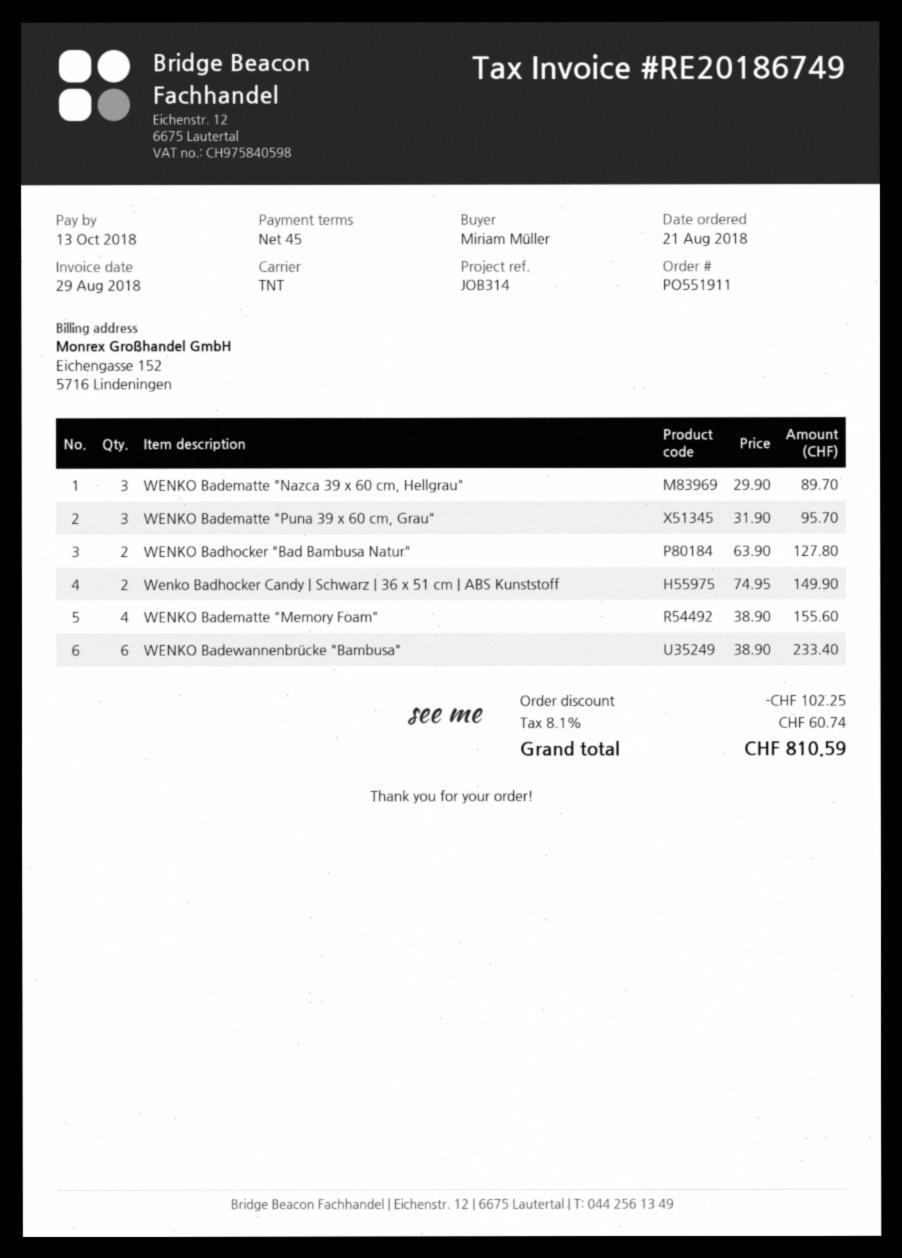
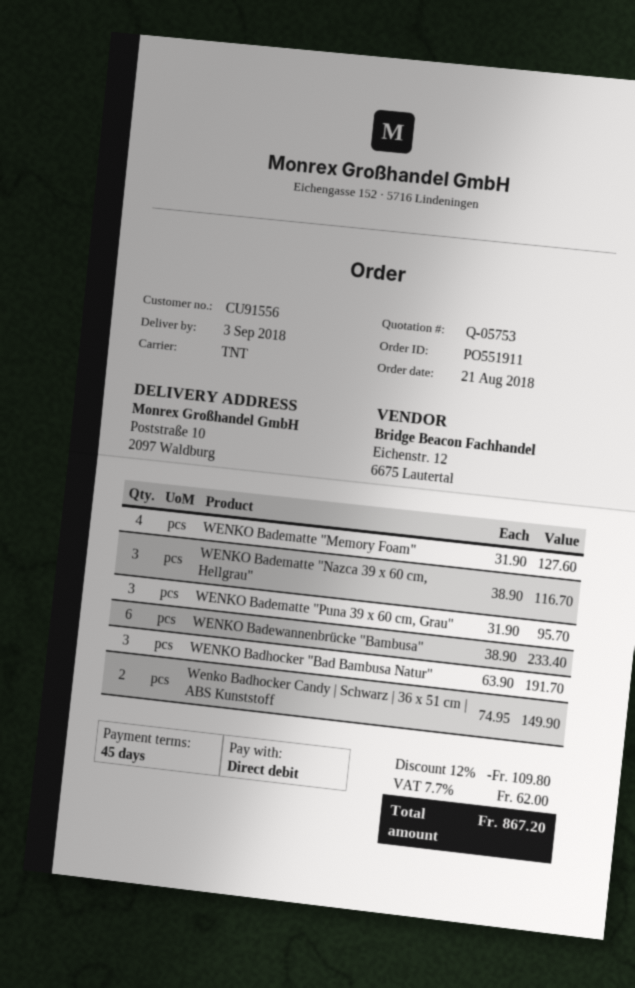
WENKO Badematte "Nazca 39 x 60 cm, Hellgrau": 3 x 29.90 = 89.70 -> 3 x 38.90 = 116.70
WENKO Badhocker "Bad Bambusa Natur": 2 x 63.90 = 127.80 -> 3 x 63.90 = 191.70
WENKO Badematte "Memory Foam": 4 x 38.90 = 155.60 -> 4 x 31.90 = 127.60
discount: 102.25 -> 109.80
tax: 8.1% = 60.74 -> 7.7% = 62.00
total: 810.59 -> 867.20

